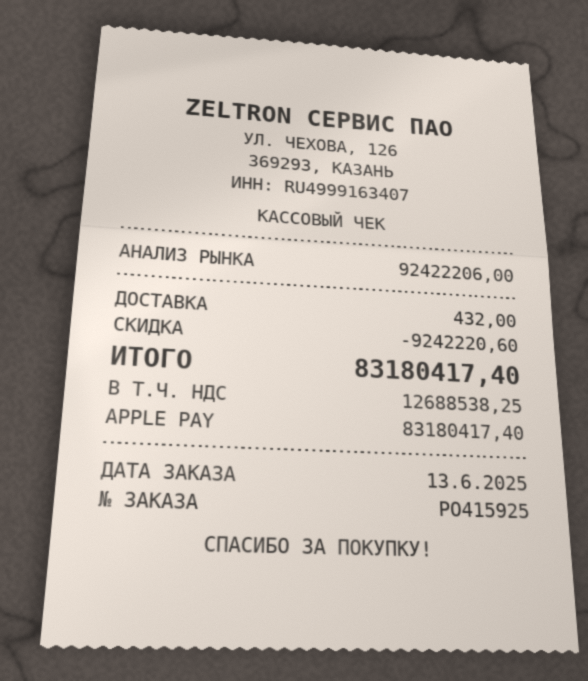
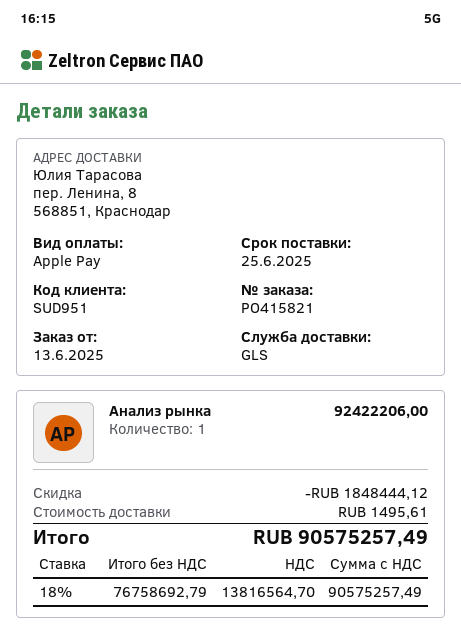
order number: PO415925 -> PO415821
discount: 9242220.60 -> 1848444.12
shipping: 432.00 -> 1495.61
tax: 12688538.25 -> 13816564.70
total: 83180417.40 -> 90575257.49

